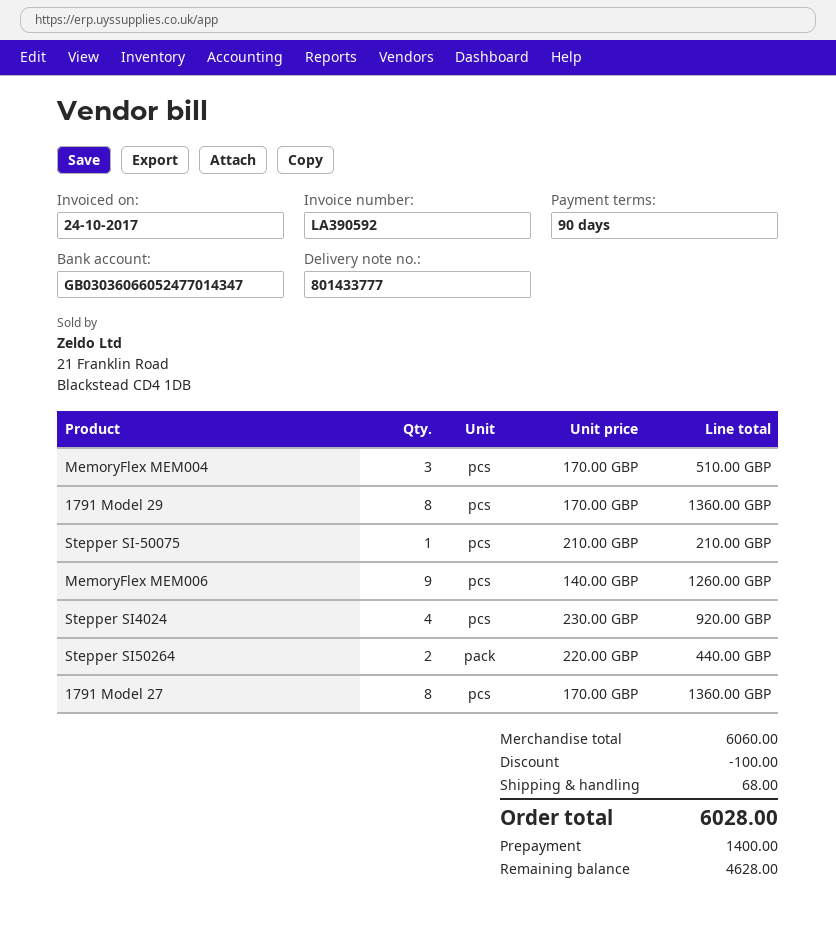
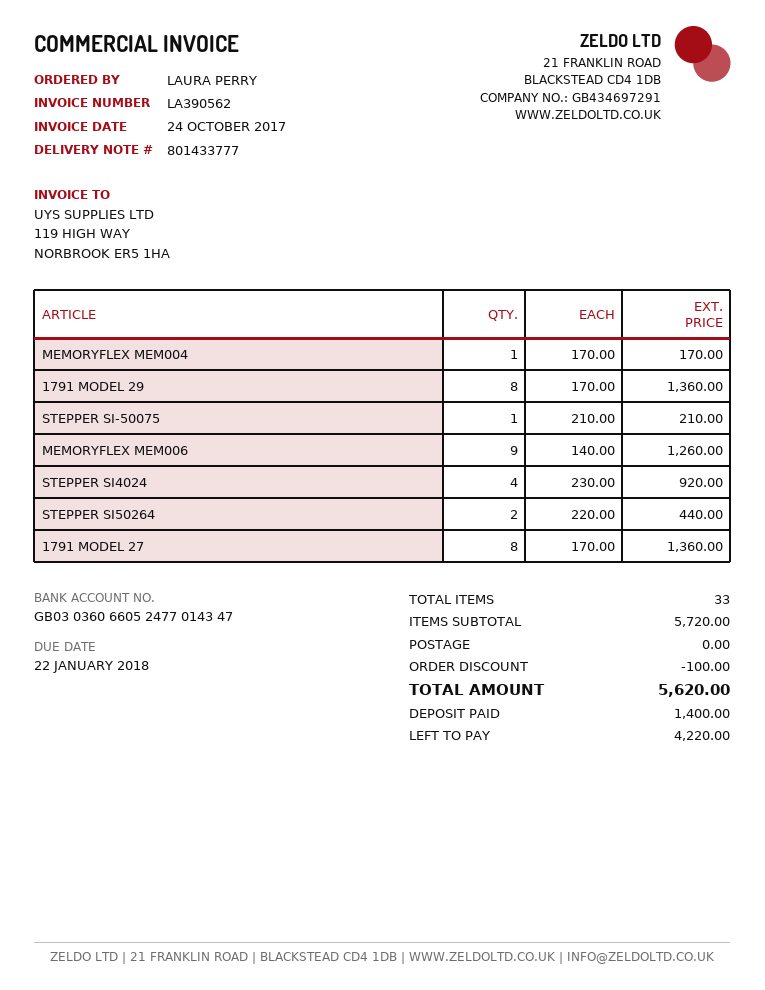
invoice number: LA390592 -> LA390562
MemoryFlex MEM004: 3 x 170.00 = 510.00 -> 1 x 170.00 = 170.00
subtotal: 6060.00 -> 5720.00
shipping: 68.00 -> 0.00
total: 6028.00 -> 5620.00
balance: 4628.00 -> 4220.00

